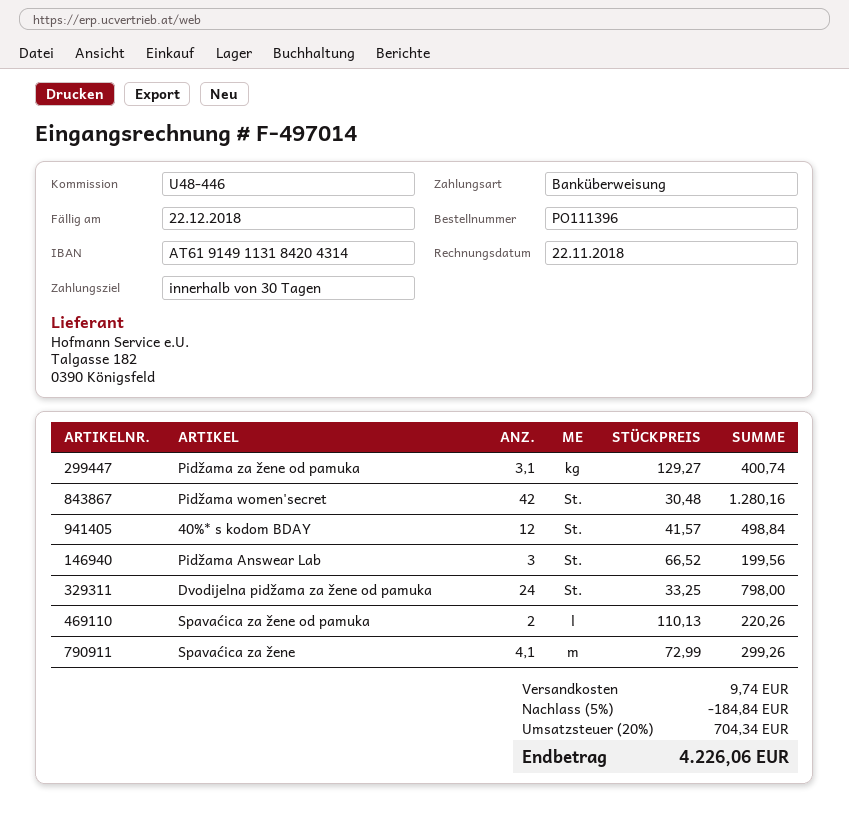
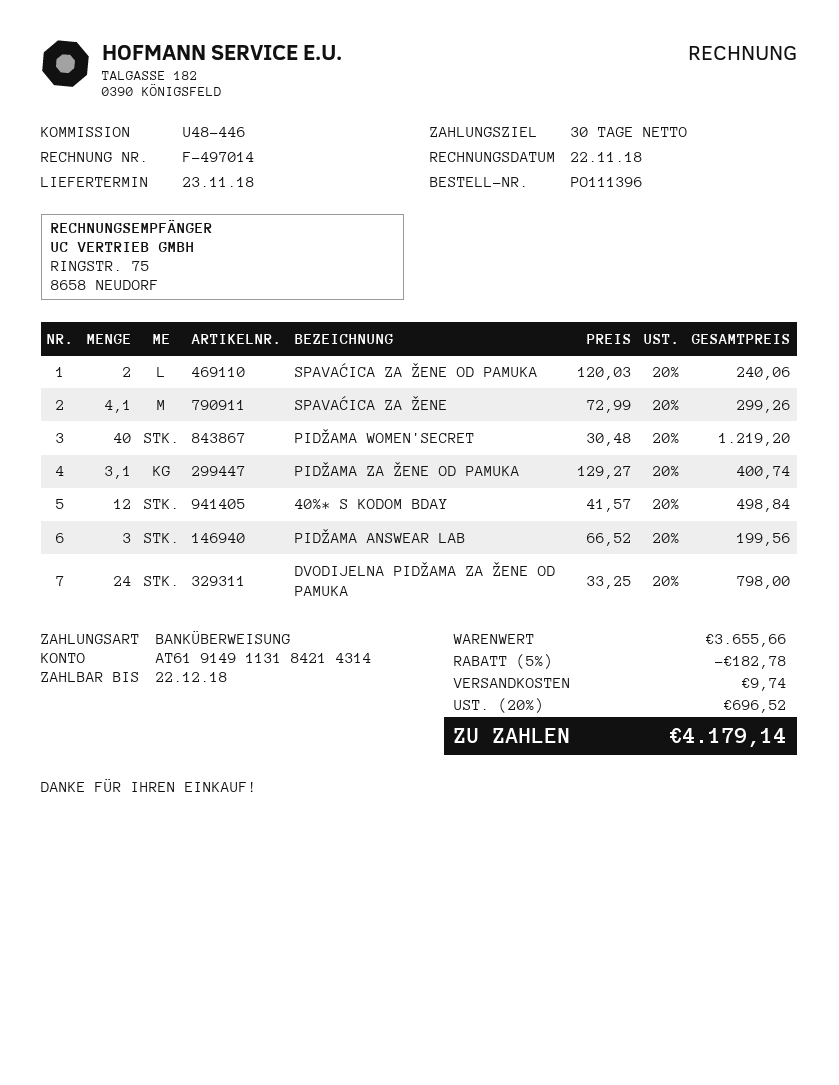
bank account: AT619149113184204314 -> AT619149113184214314
Pidžama women'secret: 42 x 30.48 = 1280.16 -> 40 x 30.48 = 1219.20
Spavaćica za žene od pamuka: 2 x 110.13 = 220.26 -> 2 x 120.03 = 240.06
discount: 5% = 184.84 -> 5% = 182.78
tax: 20% = 704.34 -> 20% = 696.52
total: 4226.06 -> 4179.14

